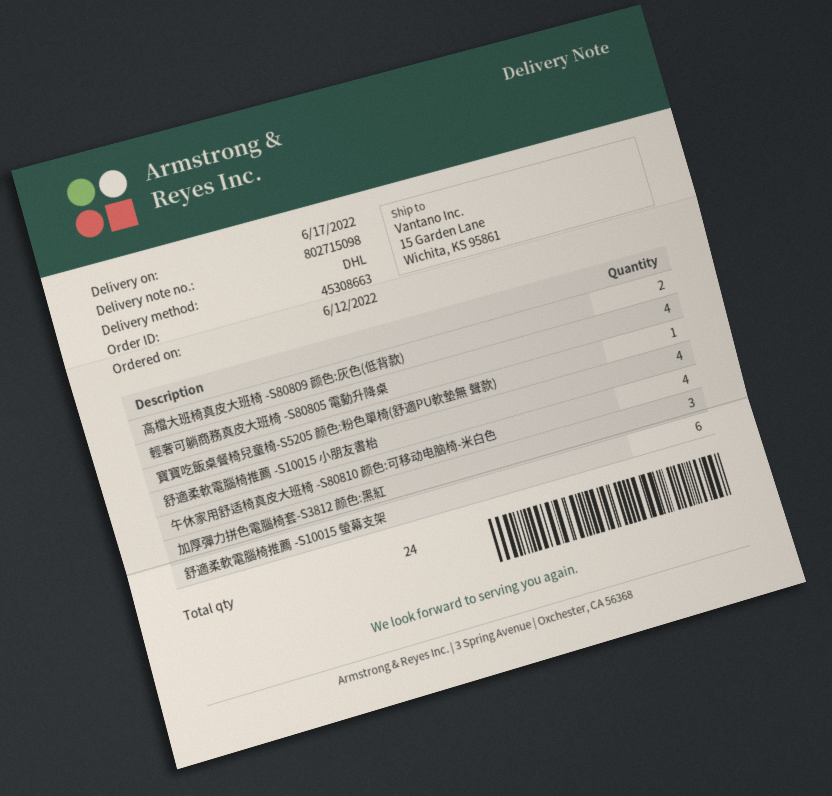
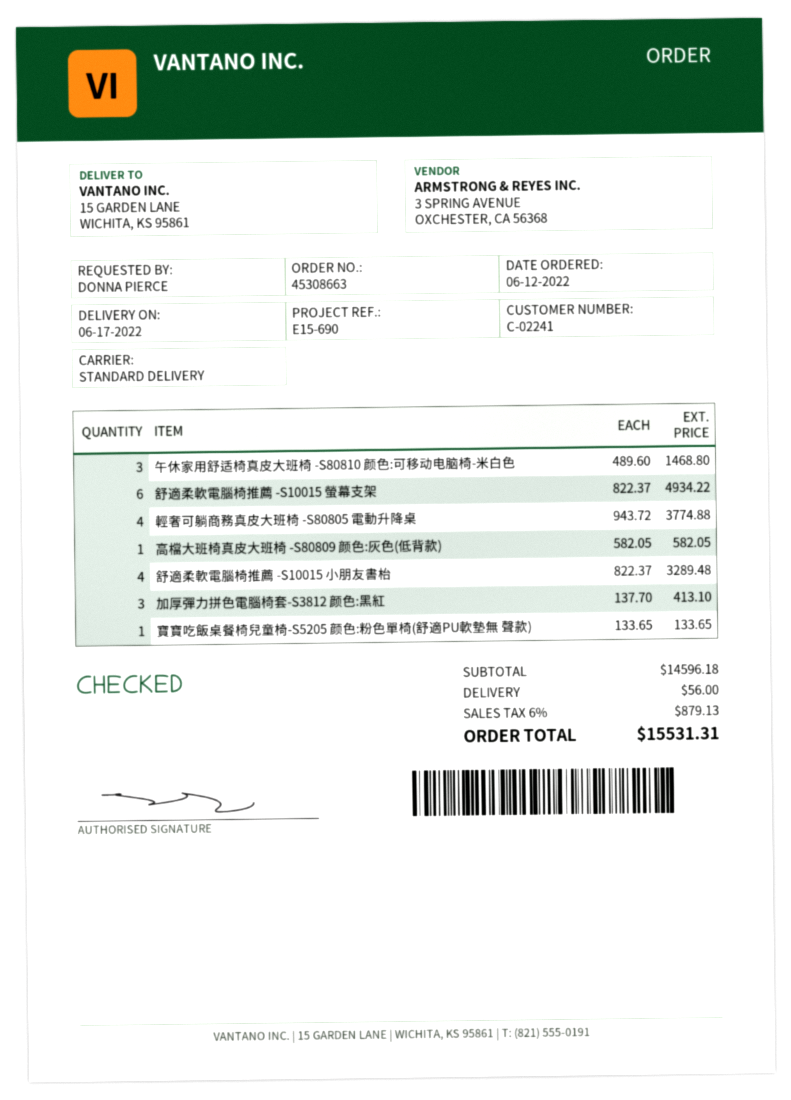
shipping method: DHL -> standard
高檔大班椅真皮大班椅 -S80809 颜色:灰色(低背款): 2 -> 1
午休家用舒适椅真皮大班椅 -S80810 颜色:可移动电脑椅-米白色: 4 -> 3

